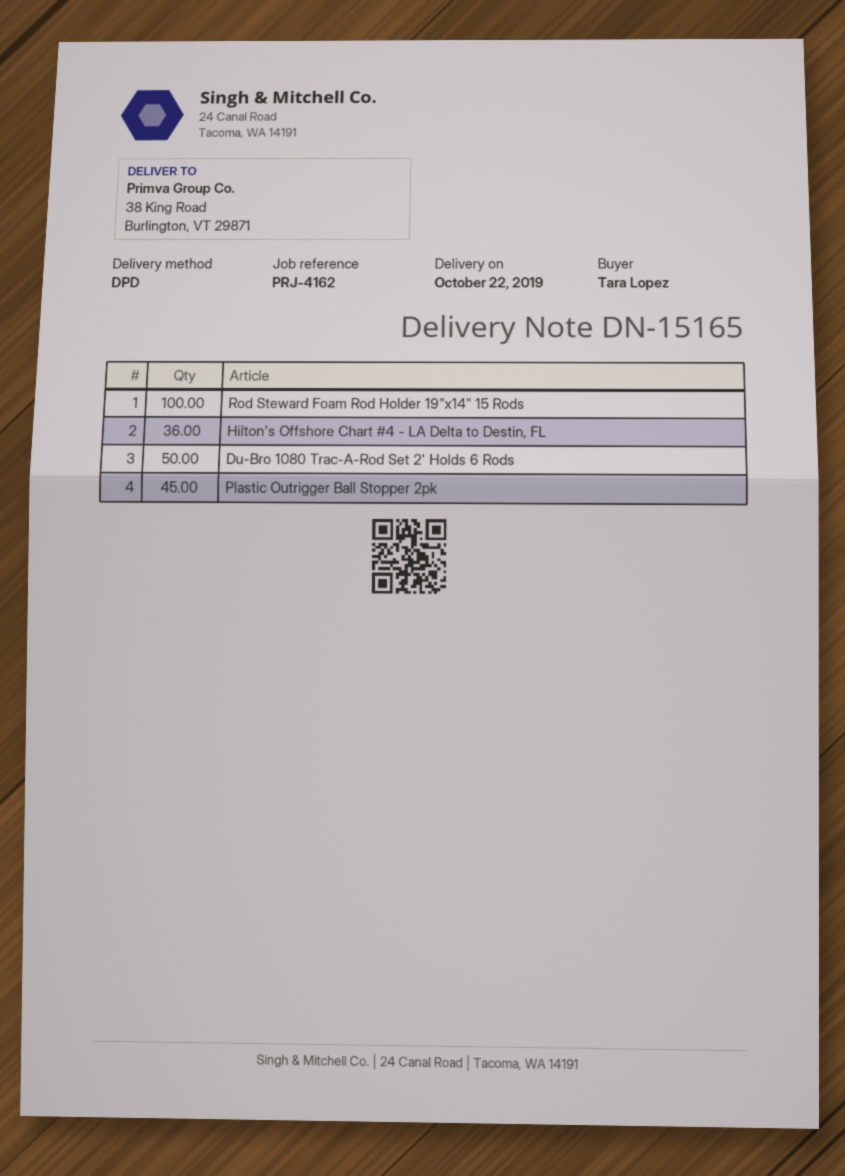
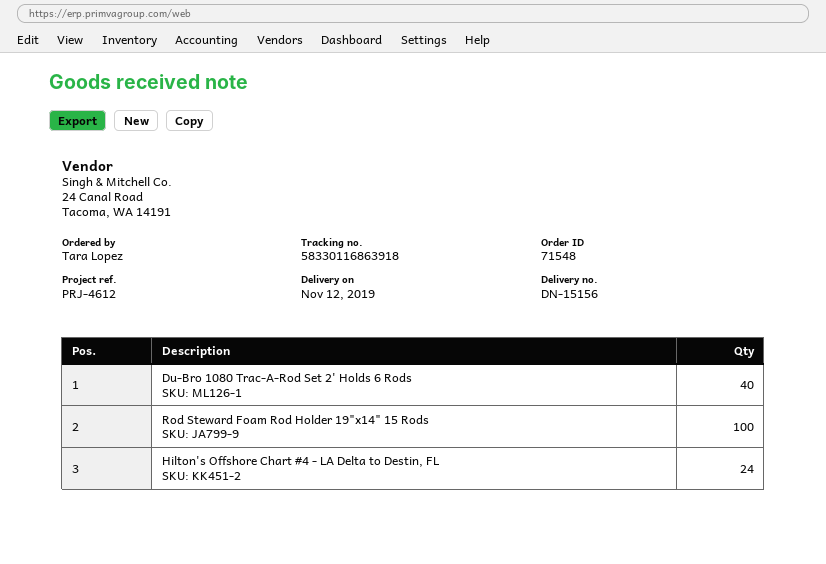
delivery note number: DN-15165 -> DN-15156
delivery date: 2019-10-22 -> 2019-11-12
reference: PRJ-4162 -> PRJ-4612
Hilton's Offshore Chart #4 - LA Delta to Destin, FL: 36 -> 24
Du-Bro 1080 Trac-A-Rod Set 2' Holds 6 Rods: 50 -> 40
Plastic Outrigger Ball Stopper 2pk: 45 -> none

